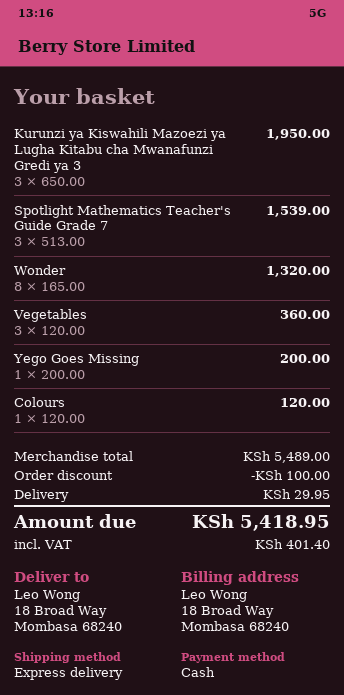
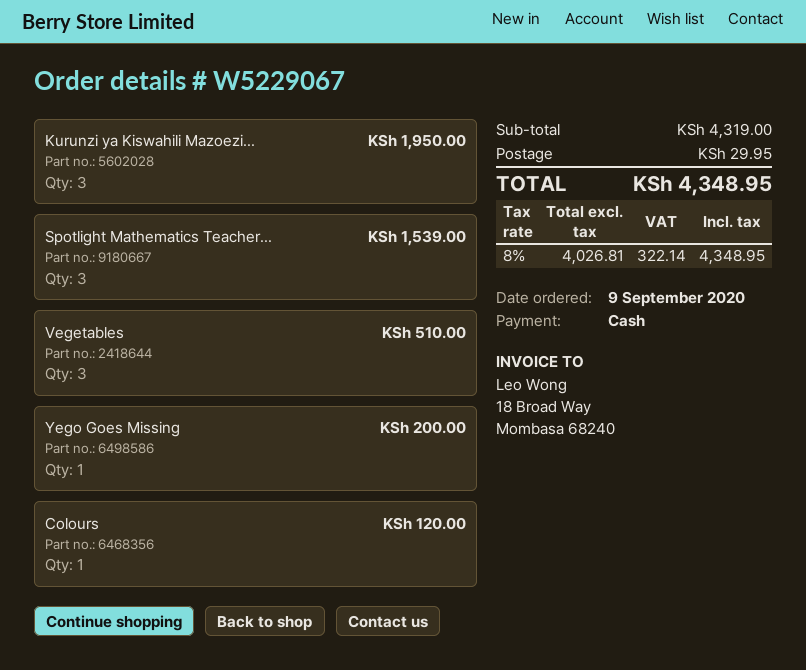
Wonder: 8 for 1320.00 -> none
Vegetables: 3 for 360.00 -> 3 for 510.00
subtotal: 5489.00 -> 4319.00
discount: 100.00 -> none
tax: 401.40 -> 322.14
total: 5418.95 -> 4348.95

